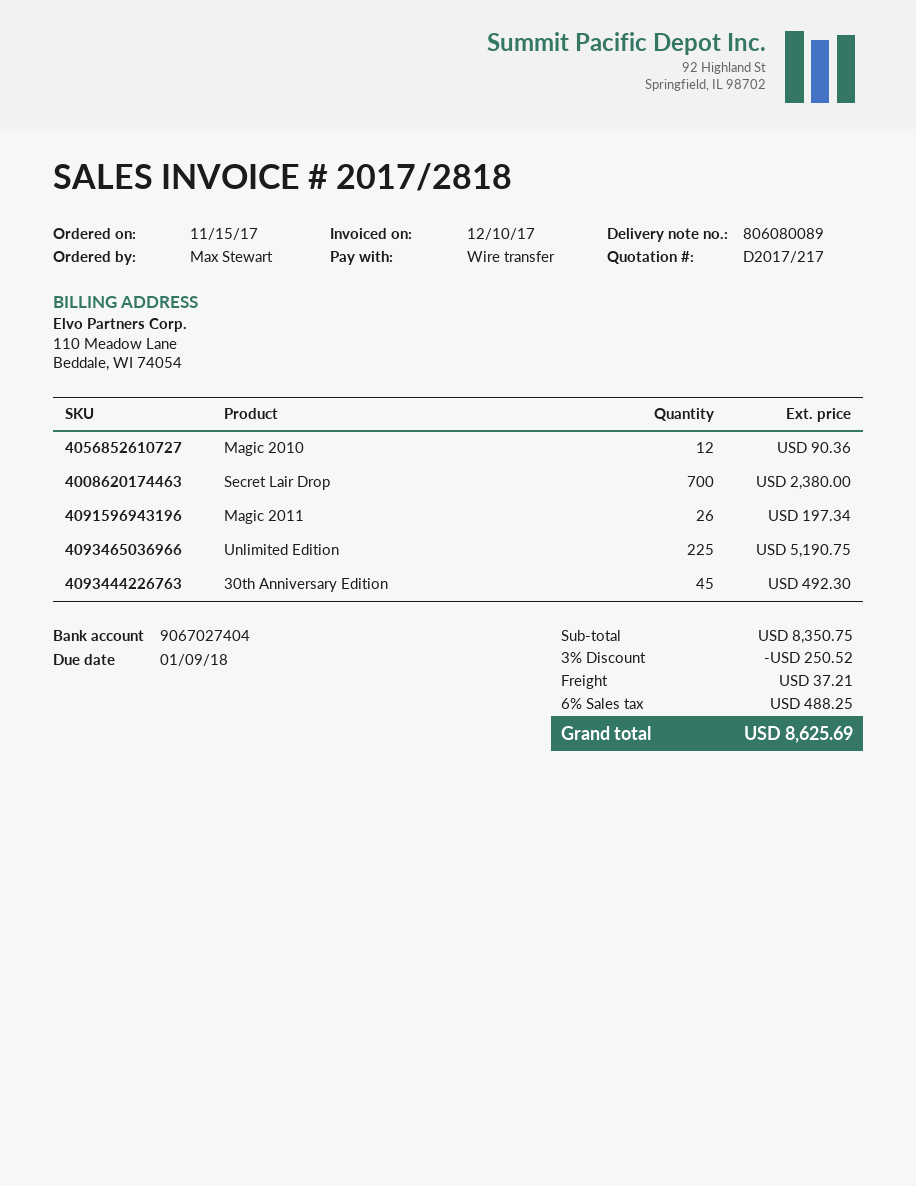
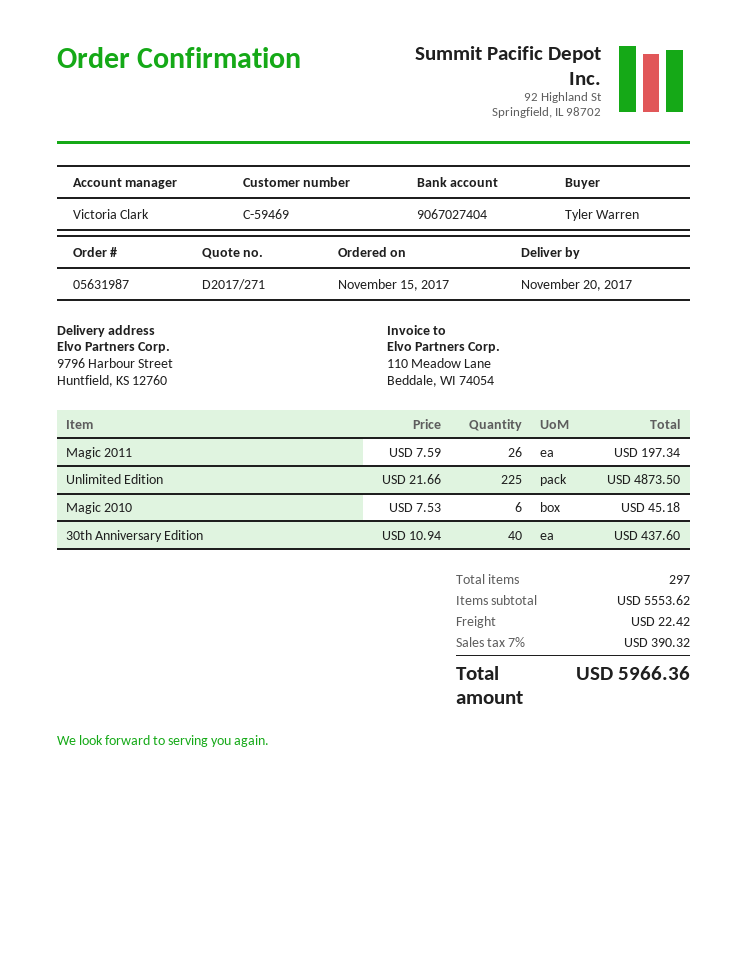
quote number: D2017/217 -> D2017/271
ordered by: Max Stewart -> Tyler Warren
Magic 2010: 12 for 90.36 -> 6 for 45.18
Secret Lair Drop: 700 for 2380.00 -> none
Unlimited Edition: 225 for 5190.75 -> 225 for 4873.50
30th Anniversary Edition: 45 for 492.30 -> 40 for 437.60
subtotal: 8350.75 -> 5553.62
discount: 3% = 250.52 -> none
shipping: 37.21 -> 22.42
tax: 6% = 488.25 -> 7% = 390.32
total: 8625.69 -> 5966.36

